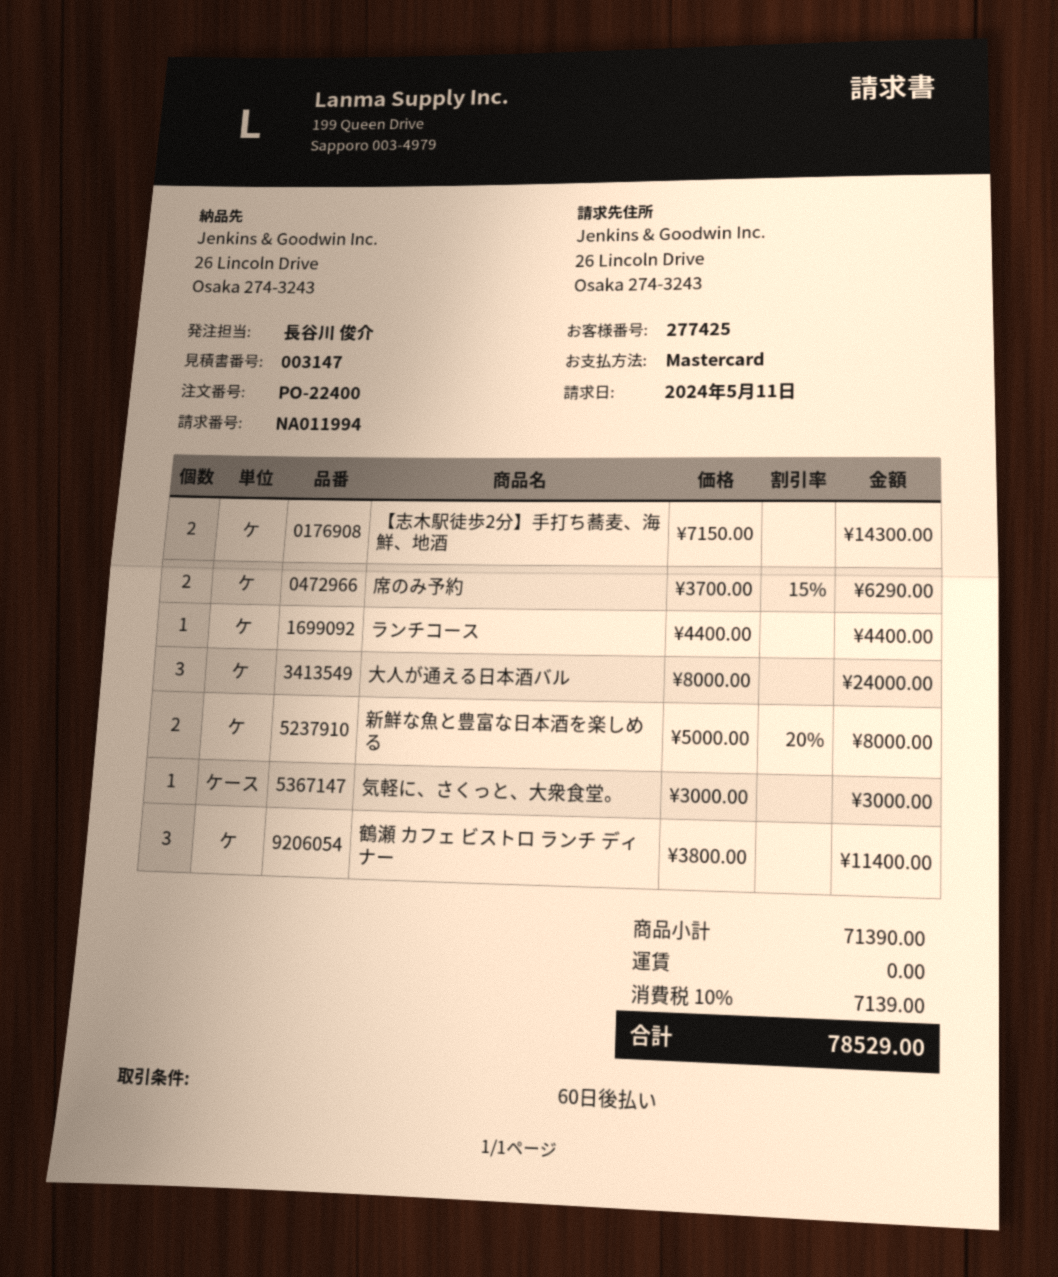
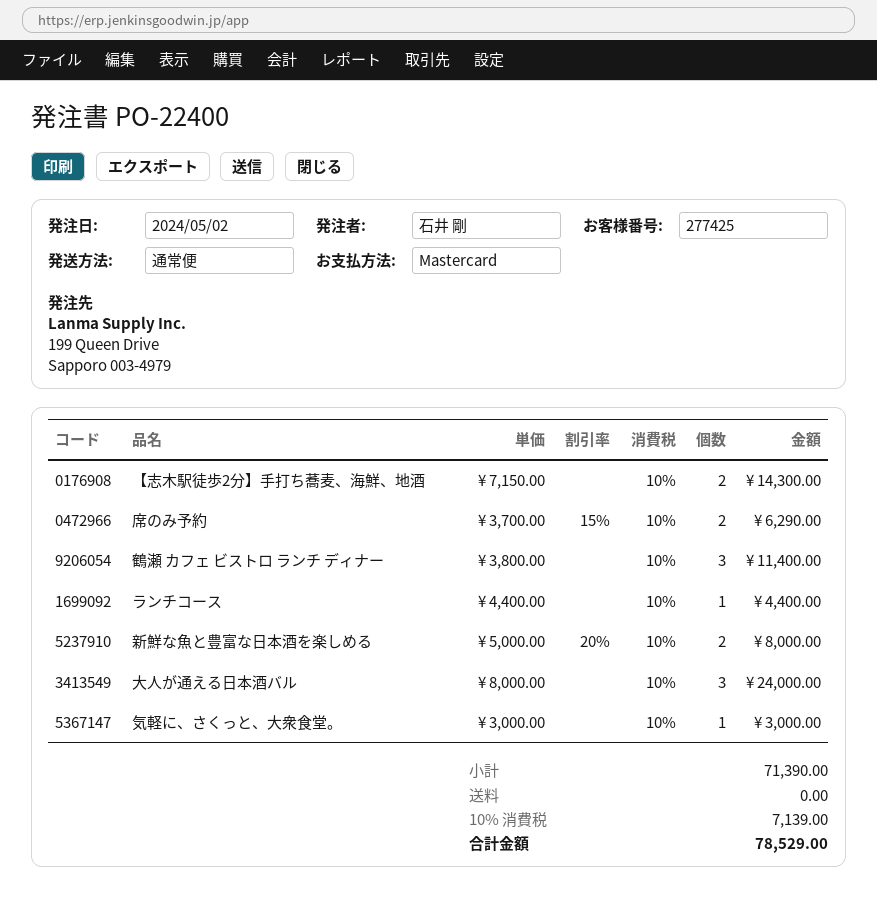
ordered by: 長谷川 俊介 -> 石井 剛

